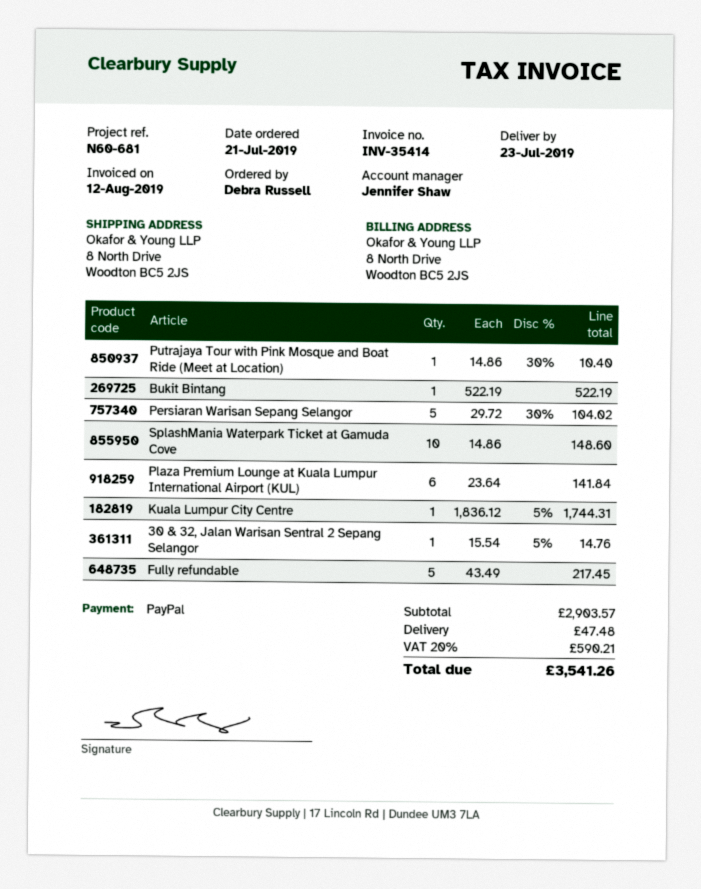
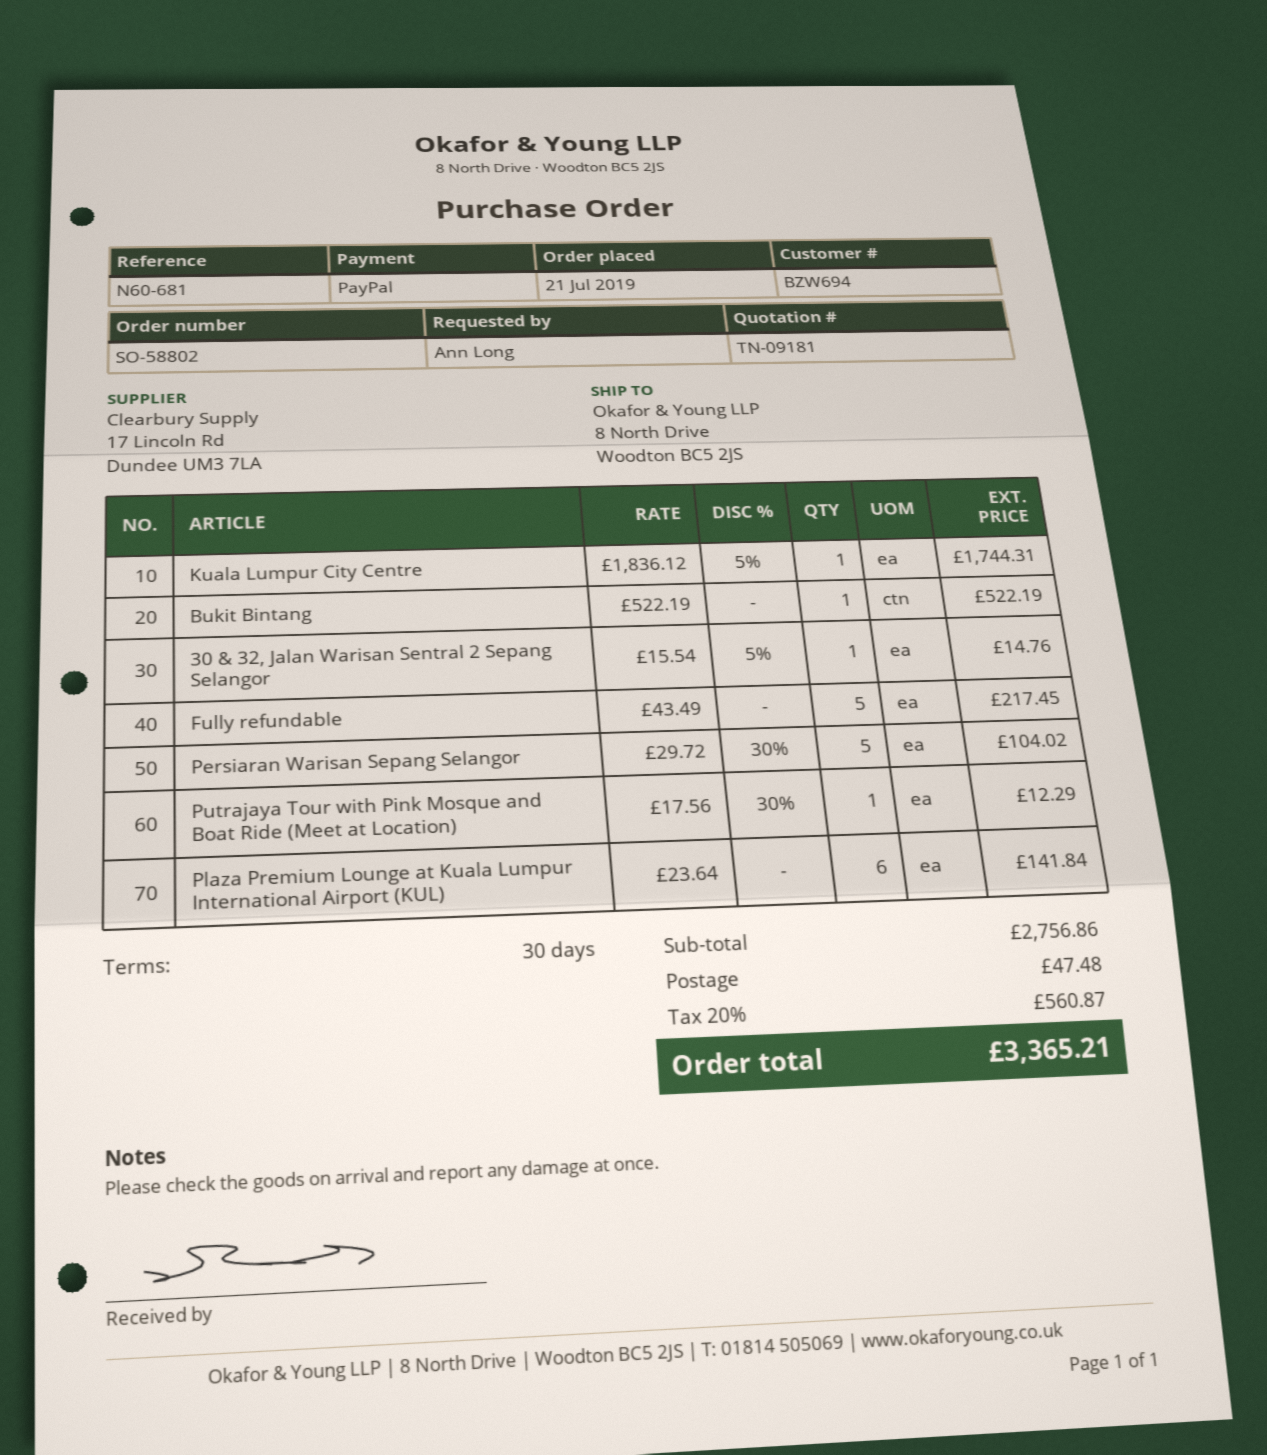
ordered by: Debra Russell -> Ann Long
Putrajaya Tour with Pink Mosque and Boat Ride (Meet at Location): 1 x 14.86 - 30% = 10.40 -> 1 x 17.56 - 30% = 12.29
SplashMania Waterpark Ticket at Gamuda Cove: 10 x 14.86 = 148.60 -> none
subtotal: 2903.57 -> 2756.86
tax: 20% = 590.21 -> 20% = 560.87
total: 3541.26 -> 3365.21

